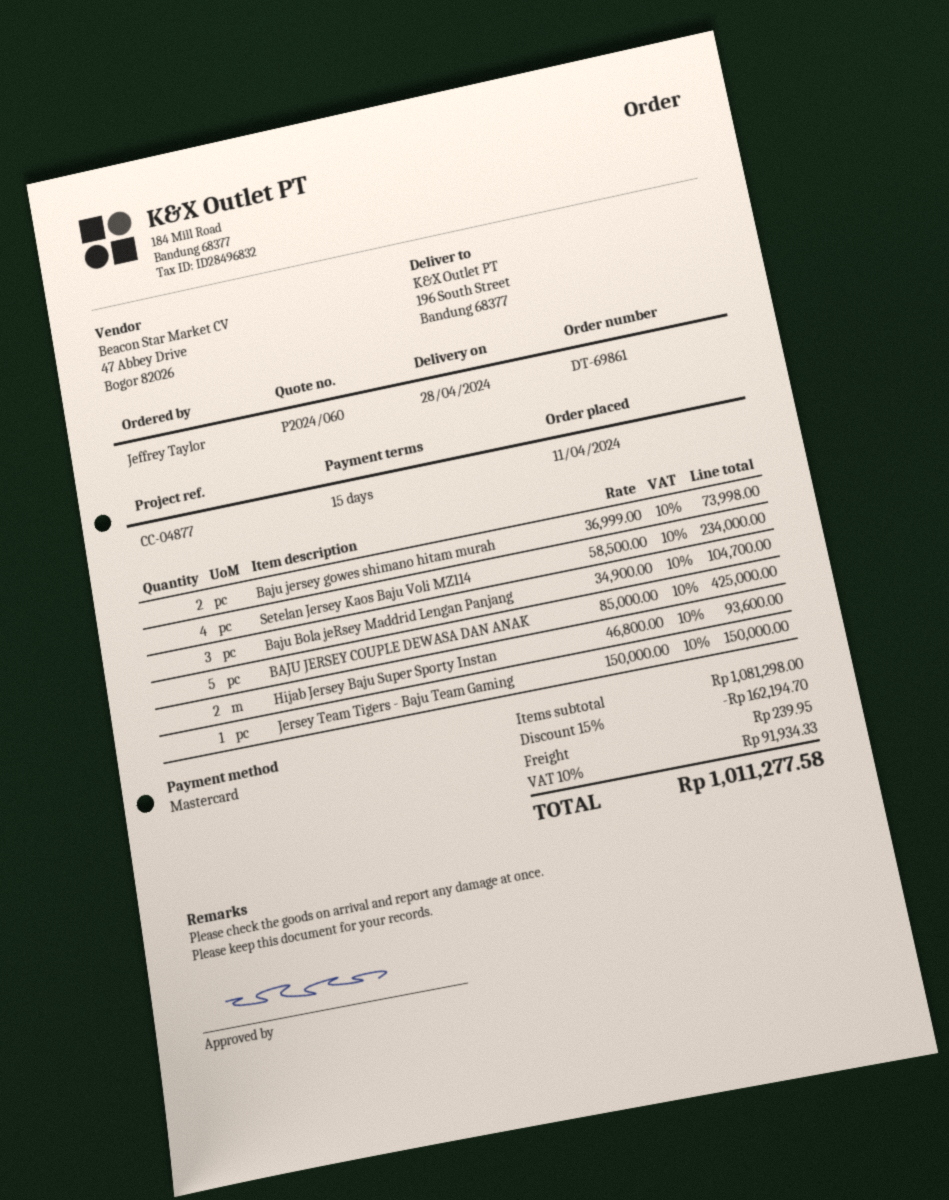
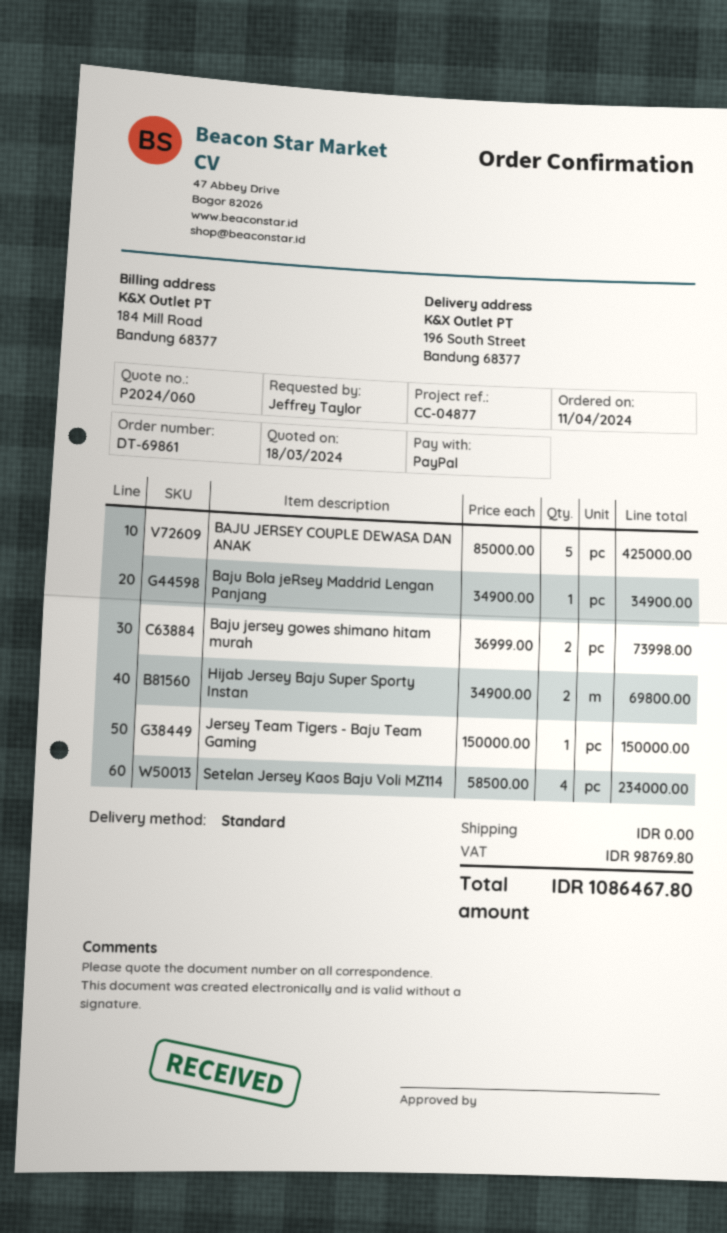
payment method: Mastercard -> PayPal
Baju Bola jeRsey Maddrid Lengan Panjang: 3 x 34900.00 = 104700.00 -> 1 x 34900.00 = 34900.00
Hijab Jersey Baju Super Sporty Instan: 2 x 46800.00 = 93600.00 -> 2 x 34900.00 = 69800.00
discount: 15% = 162194.70 -> none
shipping: 239.95 -> 0.00
tax: 91934.33 -> 98769.80
total: 1011277.58 -> 1086467.80

